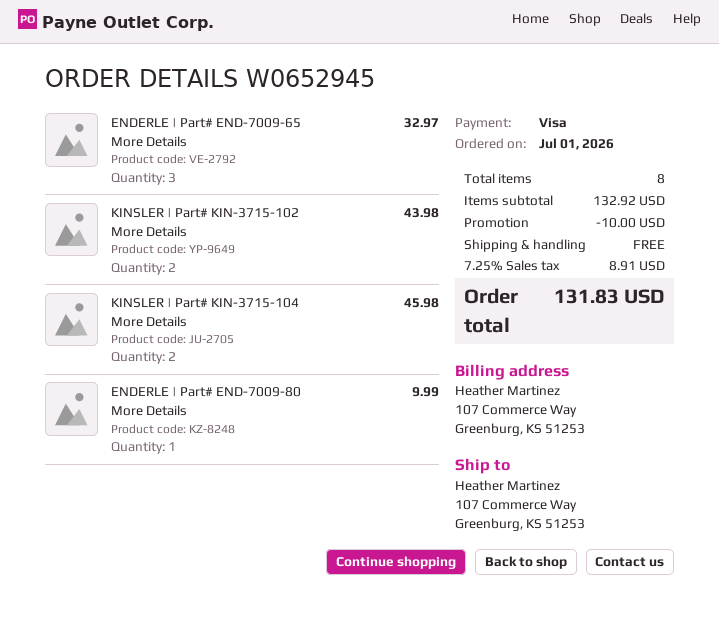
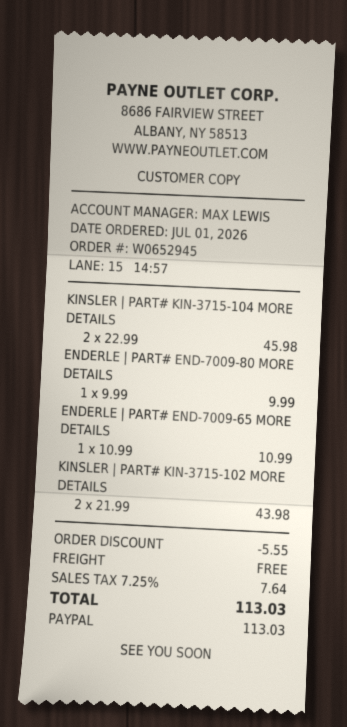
payment method: Visa -> PayPal
ENDERLE | Part# END-7009-65 More Details: 3 for 32.97 -> 1 for 10.99
discount: 10.00 -> 5.55
tax: 7.25% = 8.91 -> 7.25% = 7.64
total: 131.83 -> 113.03

